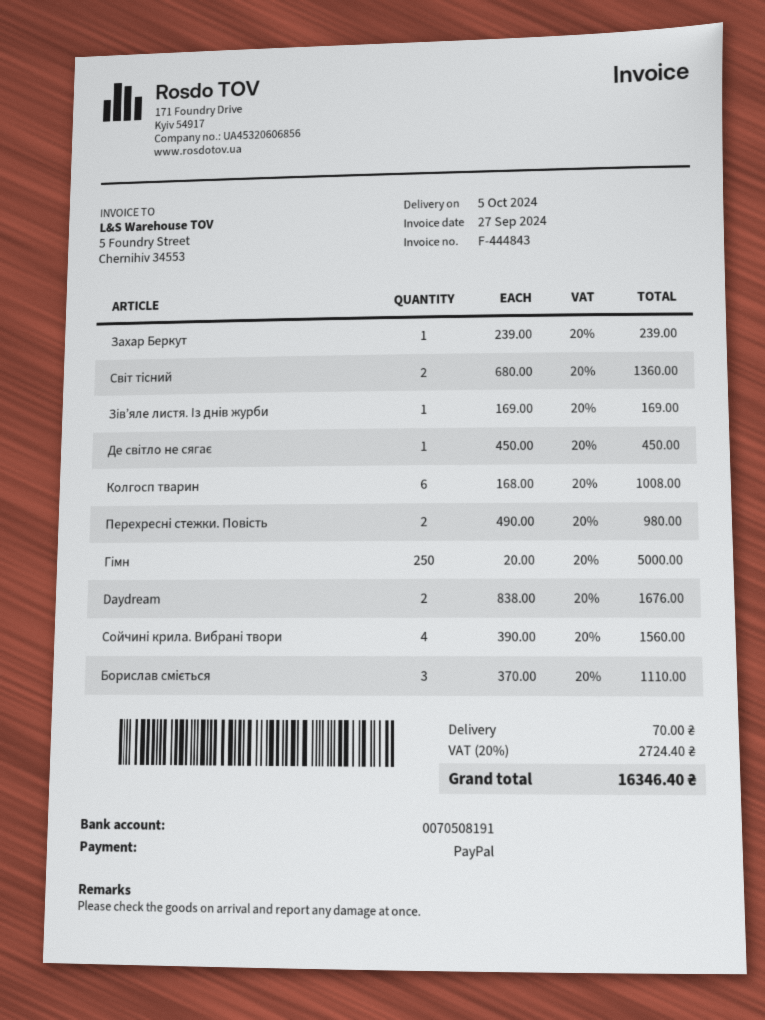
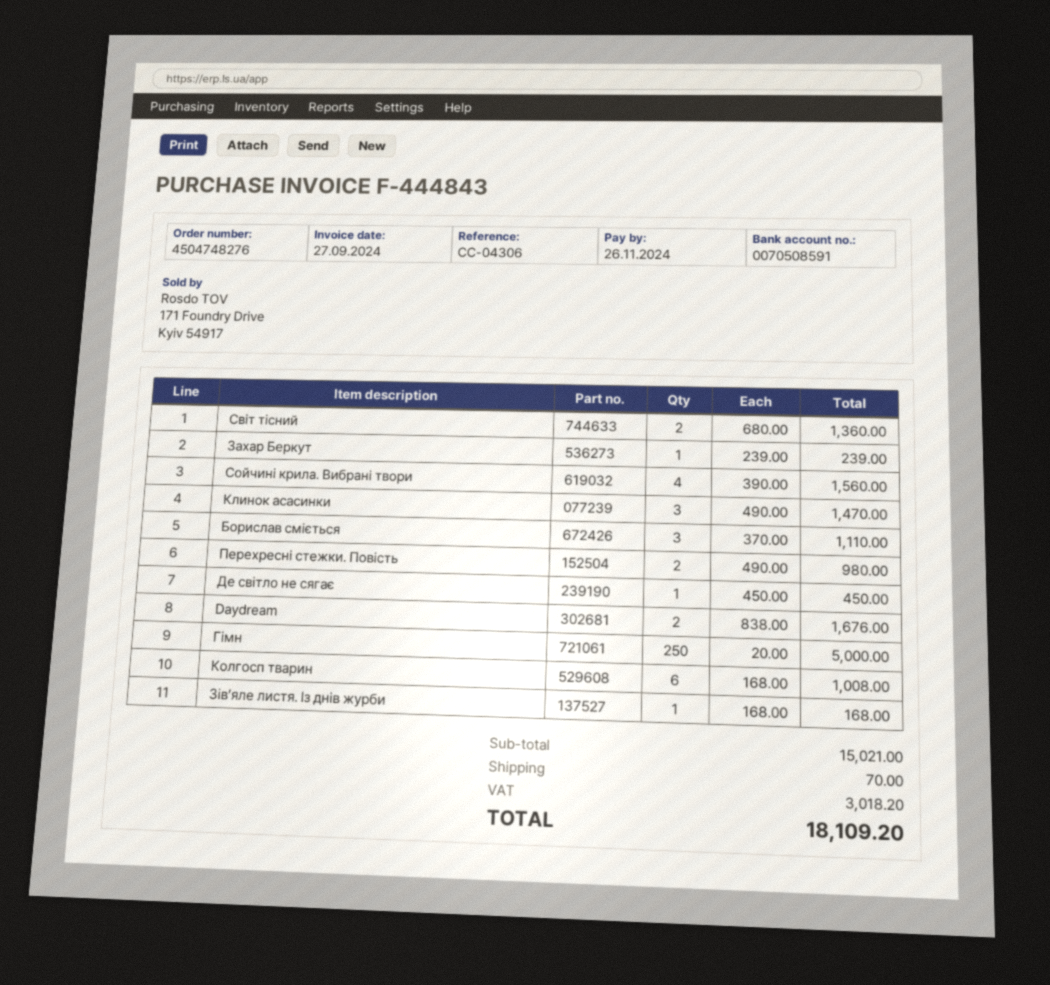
bank account: 0070508191 -> 0070508591
Зів’яле листя. Із днів журби: 1 x 169.00 = 169.00 -> 1 x 168.00 = 168.00
Клинок асасинки: none -> 3 x 490.00 = 1470.00
tax: 2724.40 -> 3018.20
total: 16346.40 -> 18109.20

